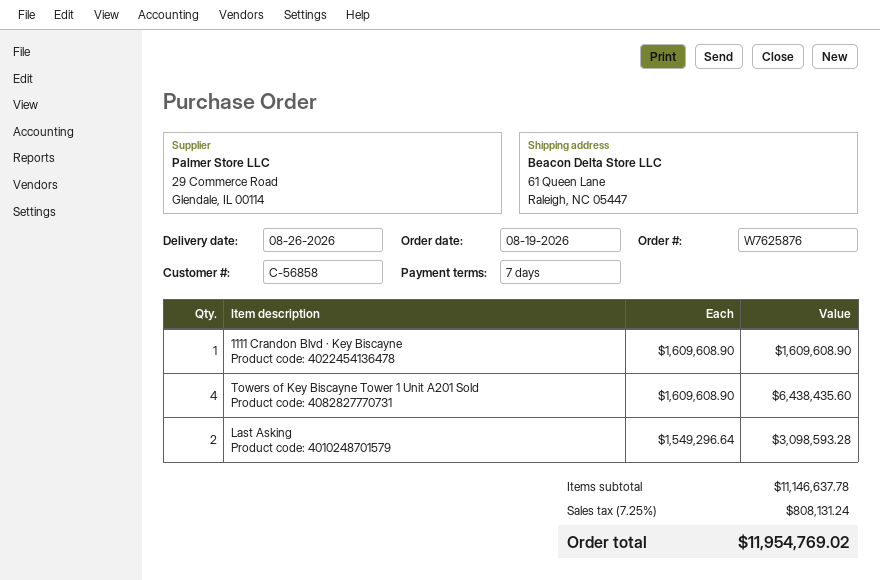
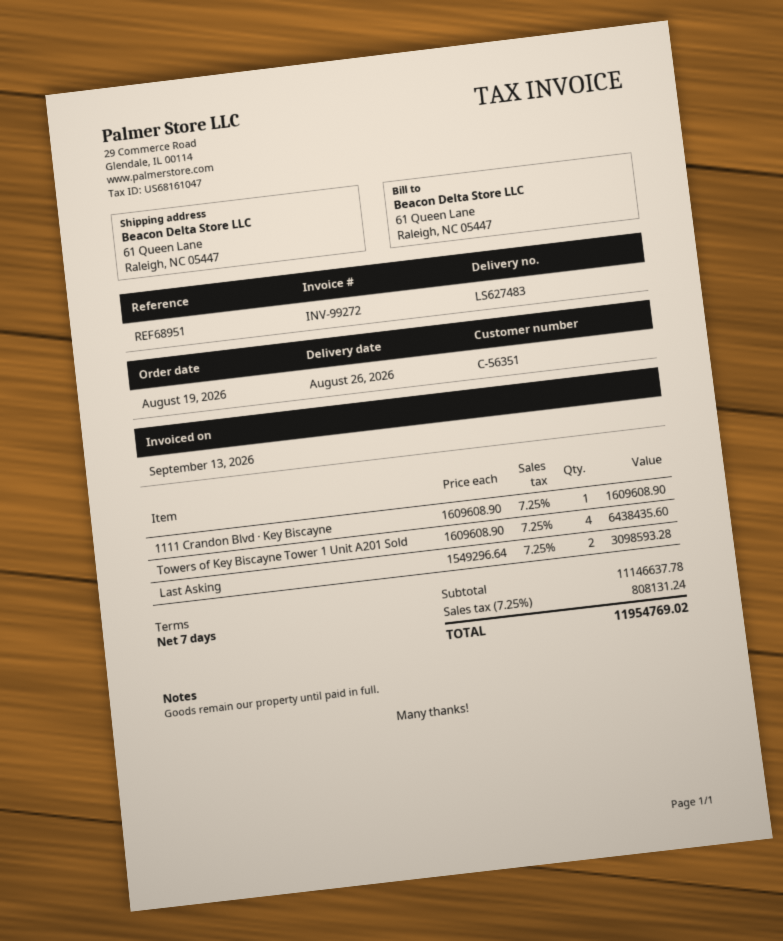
customer number: C-56858 -> C-56351

